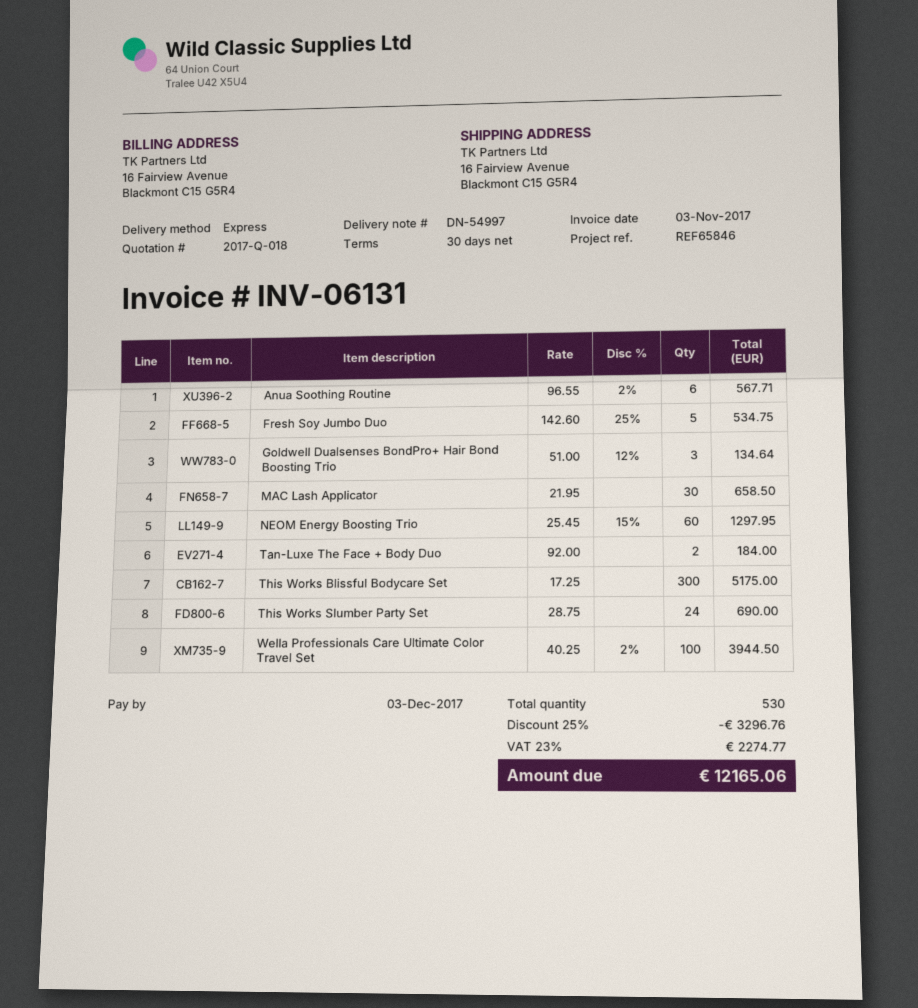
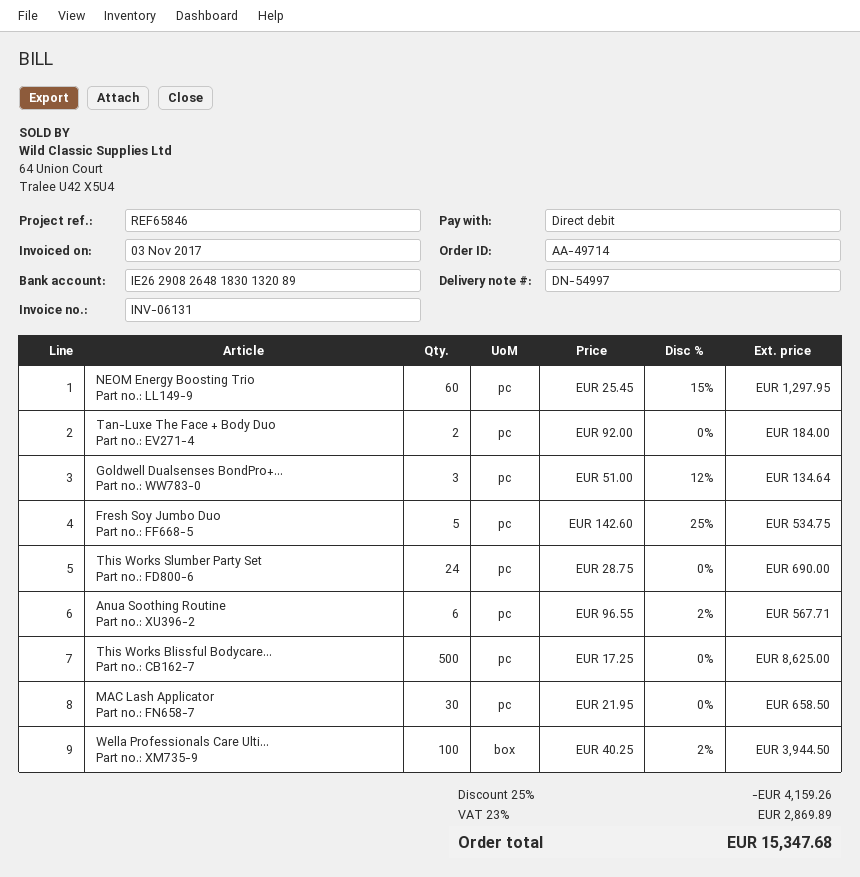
This Works Blissful Bodycare Set: 300 x 17.25 = 5175.00 -> 500 x 17.25 = 8625.00
discount: 25% = 3296.76 -> 25% = 4159.26
tax: 23% = 2274.77 -> 23% = 2869.89
total: 12165.06 -> 15347.68

